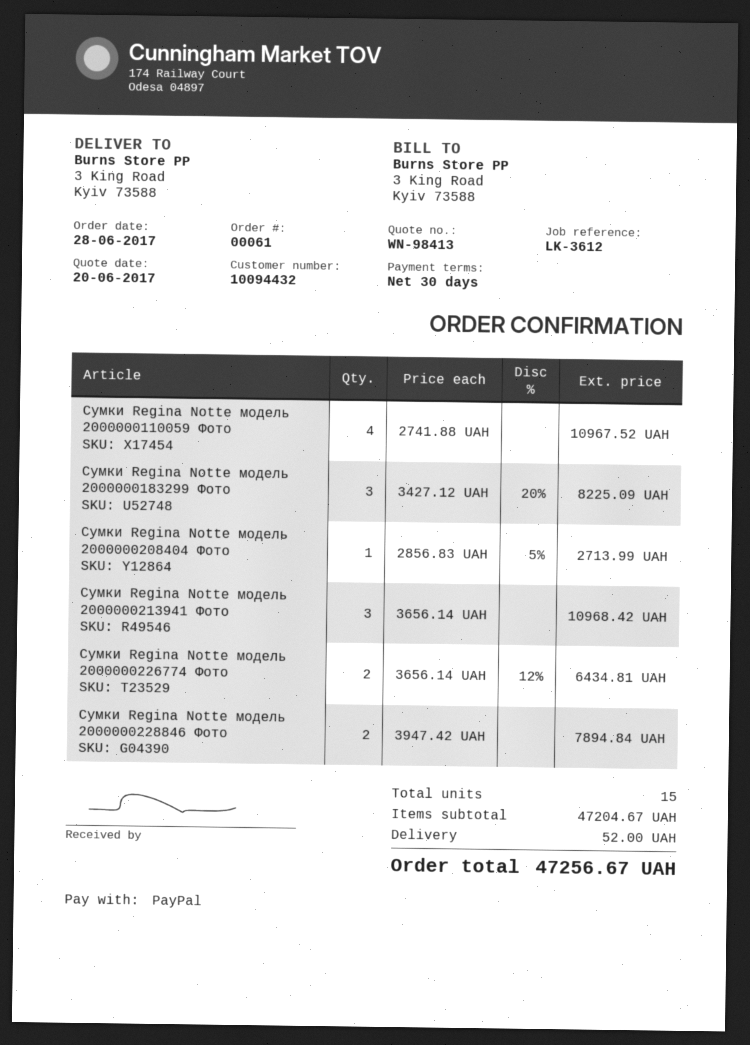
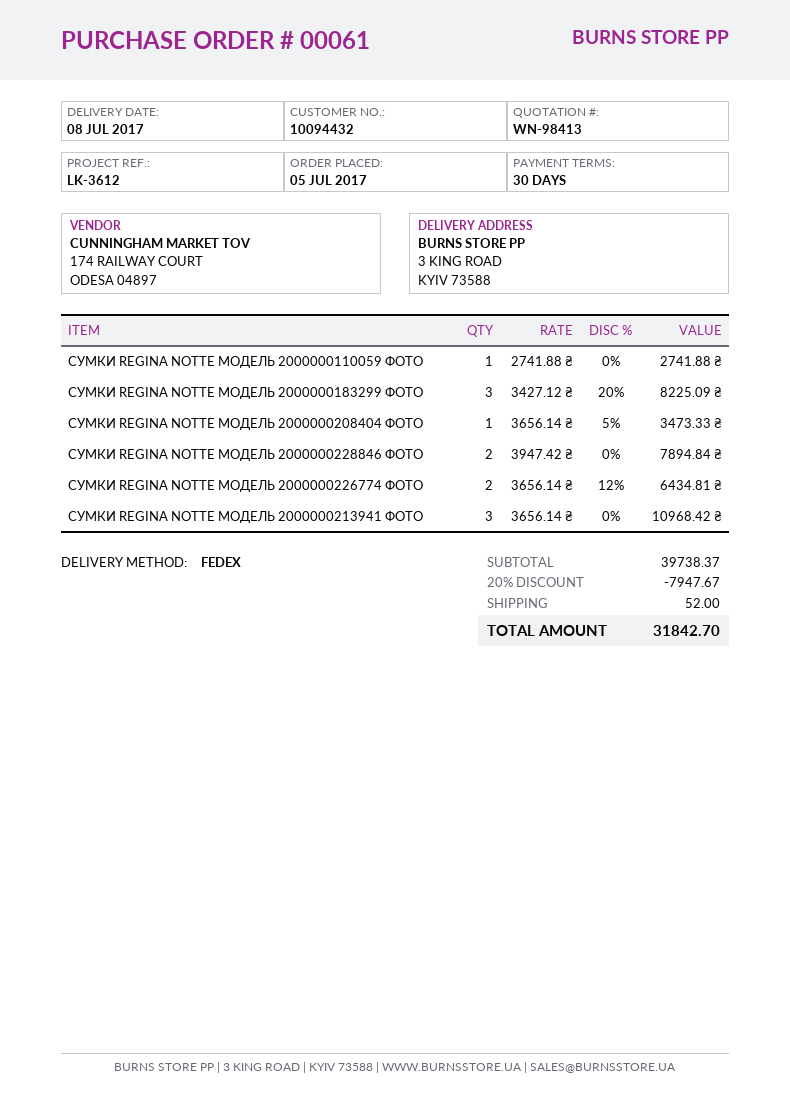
order date: 2017-06-28 -> 2017-07-05
Сумки Regina Notte модель 2000000110059 Фото: 4 x 2741.88 = 10967.52 -> 1 x 2741.88 = 2741.88
Сумки Regina Notte модель 2000000208404 Фото: 1 x 2856.83 - 5% = 2713.99 -> 1 x 3656.14 - 5% = 3473.33
subtotal: 47204.67 -> 39738.37
discount: none -> 20% = 7947.67
total: 47256.67 -> 31842.70

